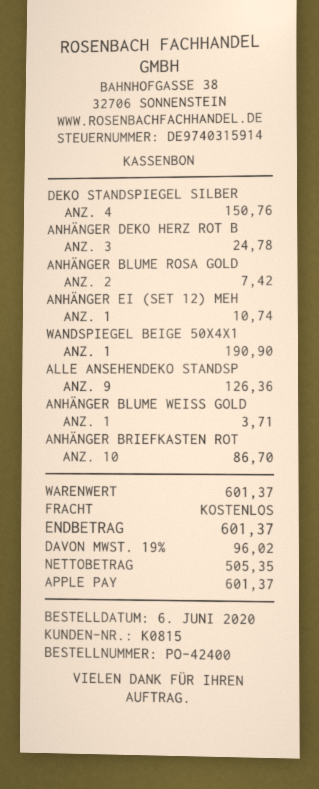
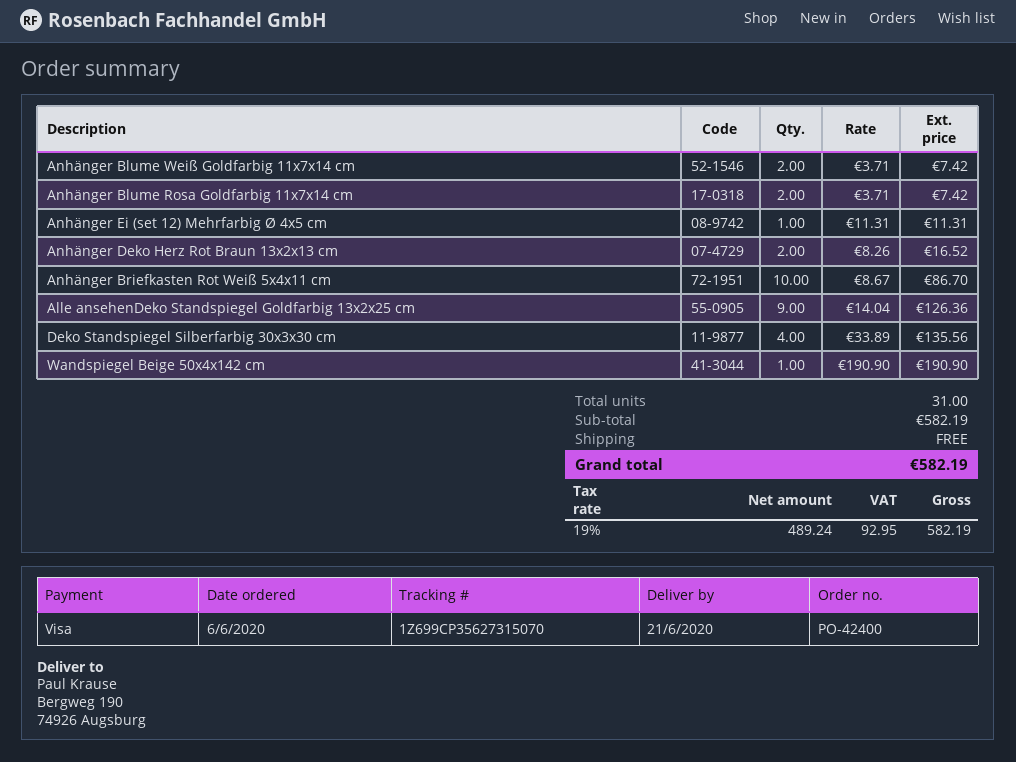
payment method: Apple Pay -> Visa
DEKO STANDSPIEGEL SILBER: 4 for 150.76 -> 4 for 135.56
ANHÄNGER DEKO HERZ ROT B: 3 for 24.78 -> 2 for 16.52
ANHÄNGER EI (SET 12) MEH: 1 for 10.74 -> 1 for 11.31
ANHÄNGER BLUME WEISS GOLD: 1 for 3.71 -> 2 for 7.42
subtotal: 601.37 -> 582.19
net: 505.35 -> 489.24
tax: 19% = 96.02 -> 19% = 92.95
total: 601.37 -> 582.19

